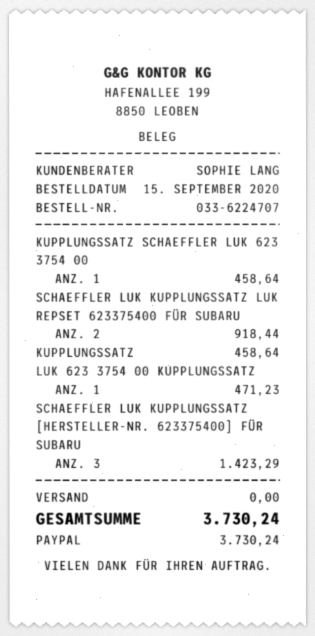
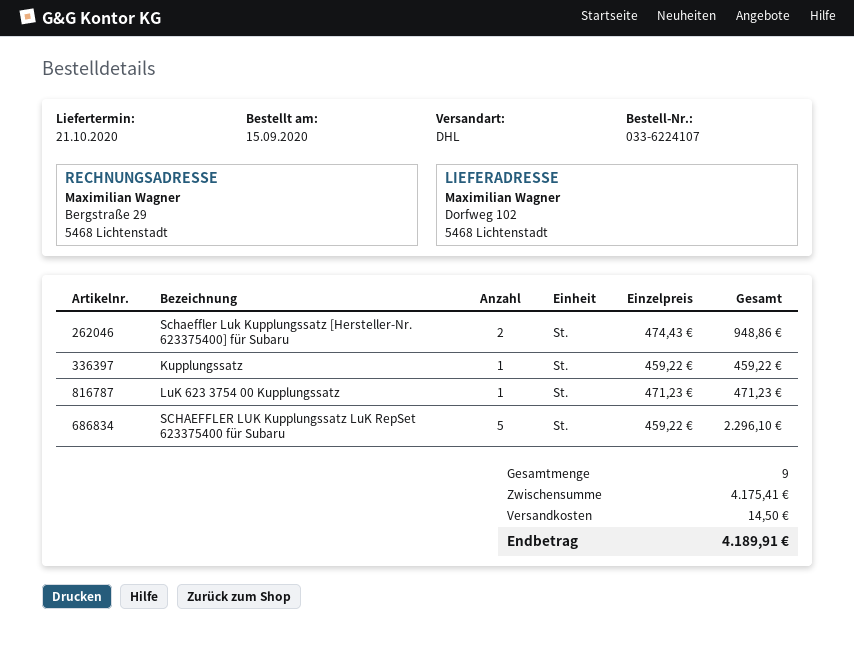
order number: 033-6224707 -> 033-6224107
KUPPLUNGSSATZ SCHAEFFLER LUK 623 3754 00: 1 for 458.64 -> none
SCHAEFFLER LUK KUPPLUNGSSATZ LUK REPSET 623375400 FÜR SUBARU: 2 for 918.44 -> 5 for 2296.10
KUPPLUNGSSATZ: 1 for 458.64 -> 1 for 459.22
SCHAEFFLER LUK KUPPLUNGSSATZ [HERSTELLER-NR. 623375400] FÜR SUBARU: 3 for 1423.29 -> 2 for 948.86
shipping: 0.00 -> 14.50
total: 3730.24 -> 4189.91

